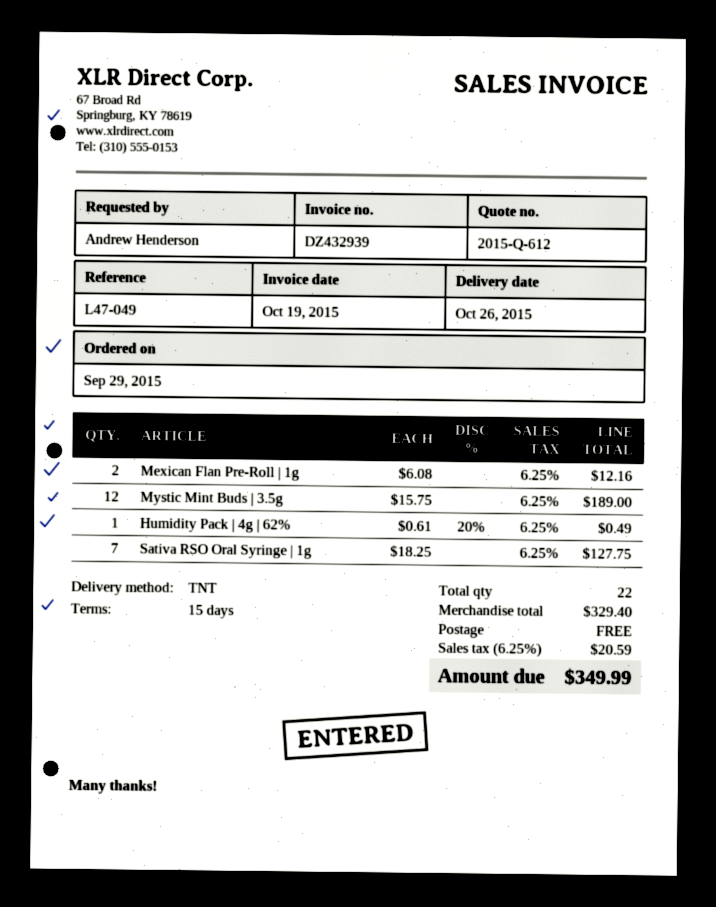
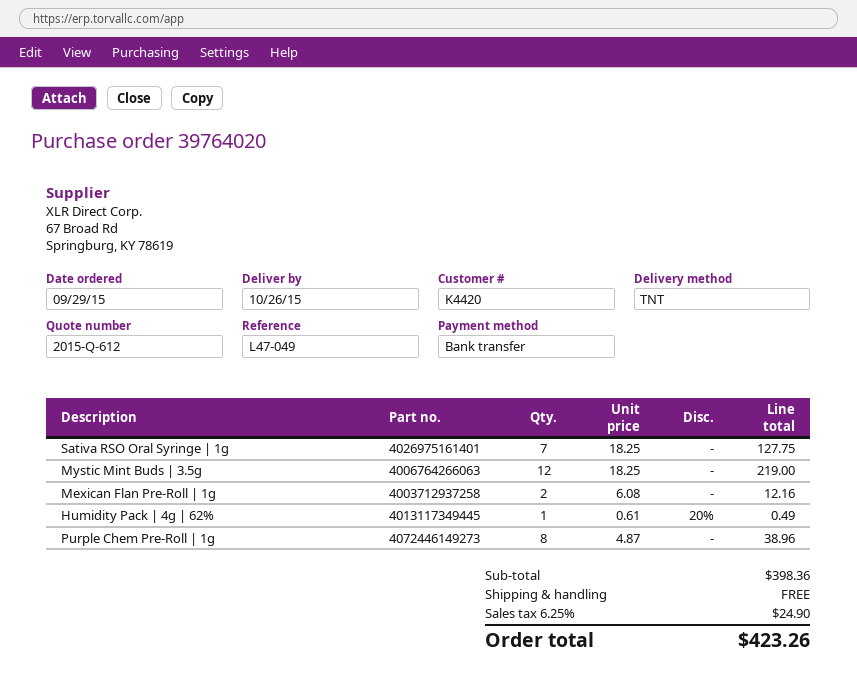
Mystic Mint Buds | 3.5g: 12 x 15.75 = 189.00 -> 12 x 18.25 = 219.00
Purple Chem Pre-Roll | 1g: none -> 8 x 4.87 = 38.96
subtotal: 329.40 -> 398.36
tax: 6.25% = 20.59 -> 6.25% = 24.90
total: 349.99 -> 423.26

